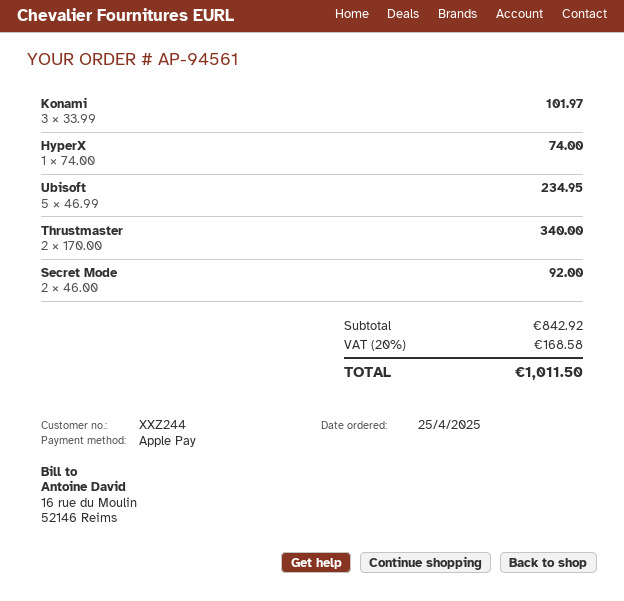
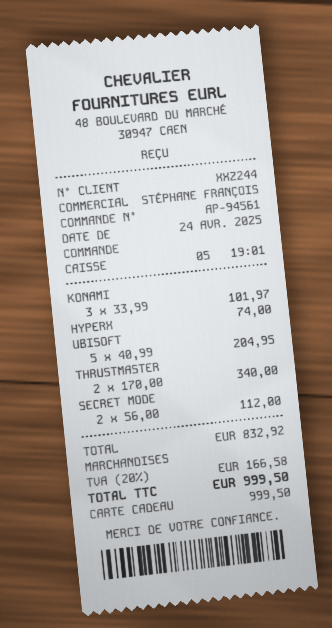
order date: 2025-04-25 -> 2025-04-24
payment method: Apple Pay -> gift card
Ubisoft: 5 x 46.99 = 234.95 -> 5 x 40.99 = 204.95
Secret Mode: 2 x 46.00 = 92.00 -> 2 x 56.00 = 112.00
subtotal: 842.92 -> 832.92
tax: 20% = 168.58 -> 20% = 166.58
total: 1011.50 -> 999.50

